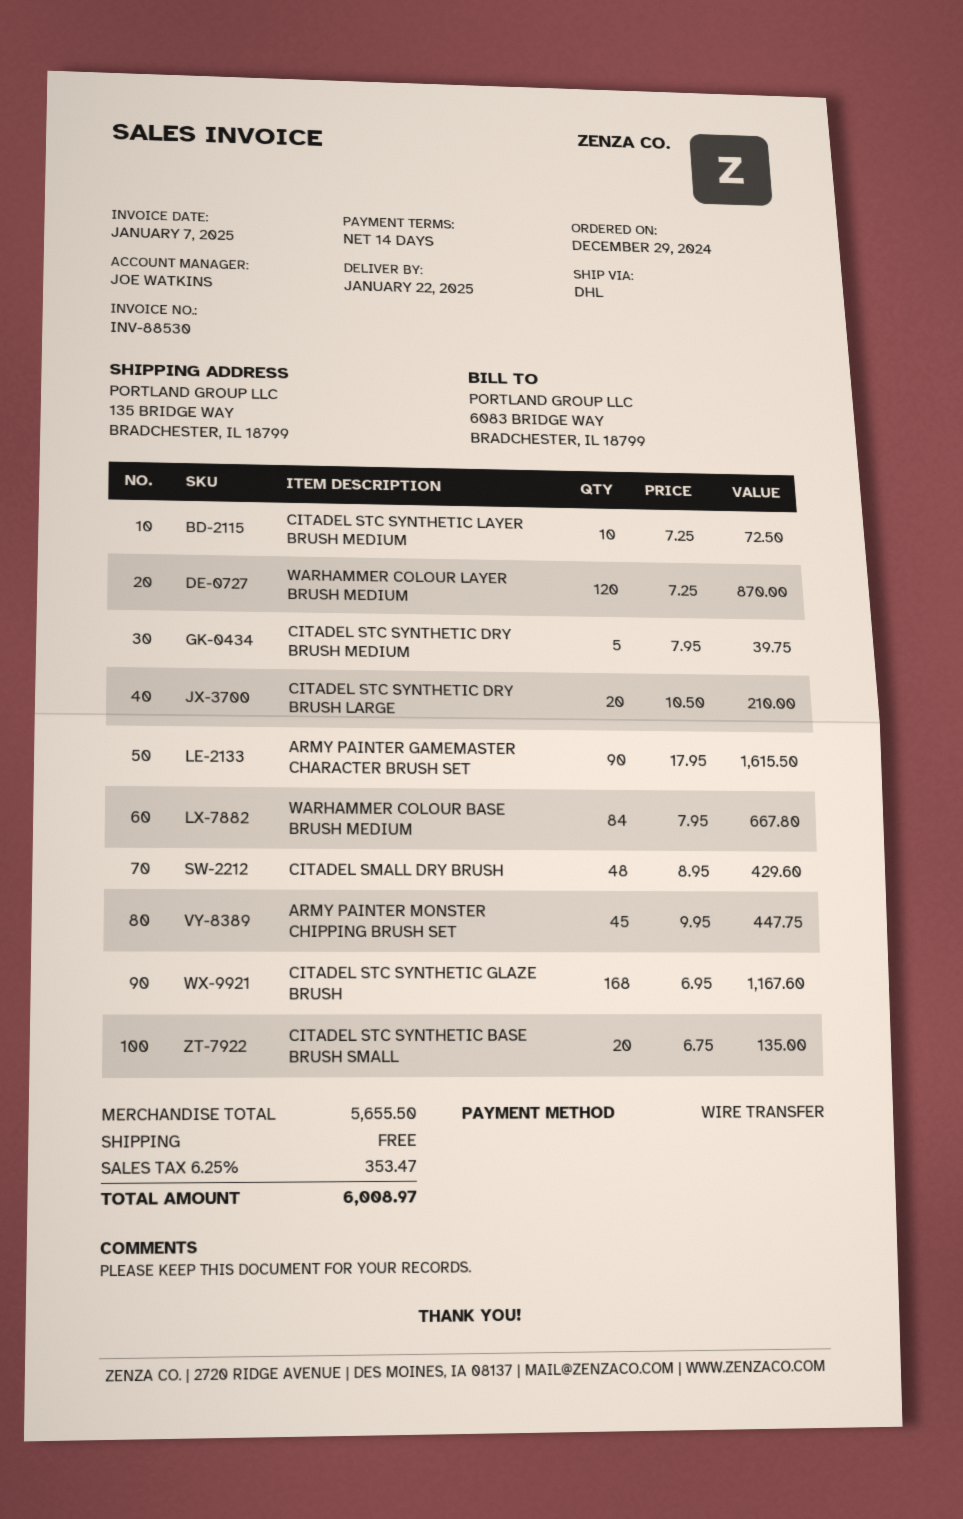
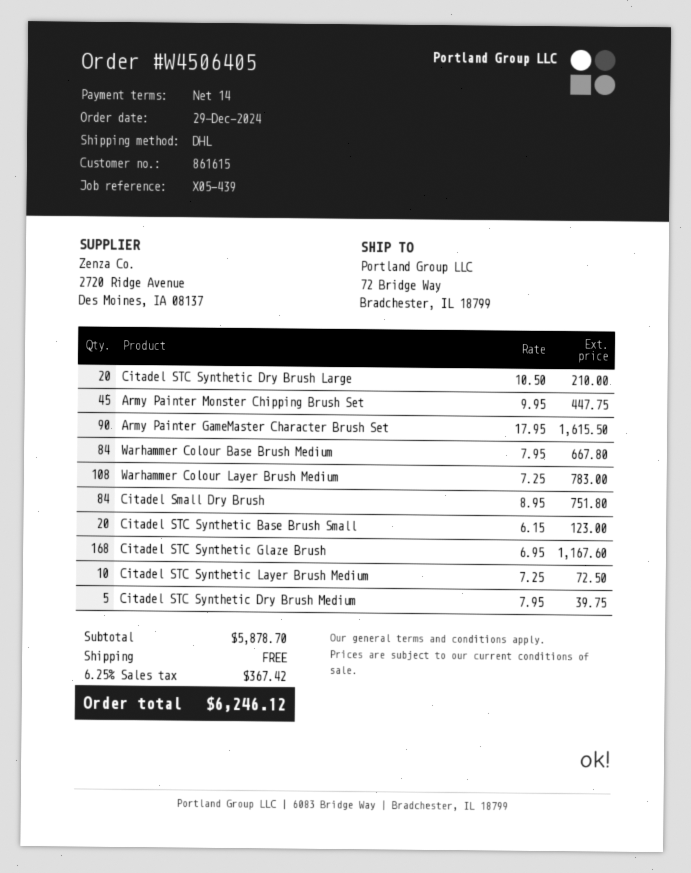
ship to: 135 BRIDGE WAY, BRADCHESTER, IL 18799 -> 72 Bridge Way, Bradchester, IL 18799
WARHAMMER COLOUR LAYER BRUSH MEDIUM: 120 x 7.25 = 870.00 -> 108 x 7.25 = 783.00
CITADEL SMALL DRY BRUSH: 48 x 8.95 = 429.60 -> 84 x 8.95 = 751.80
CITADEL STC SYNTHETIC BASE BRUSH SMALL: 20 x 6.75 = 135.00 -> 20 x 6.15 = 123.00
subtotal: 5655.50 -> 5878.70
tax: 6.25% = 353.47 -> 6.25% = 367.42
total: 6008.97 -> 6246.12

